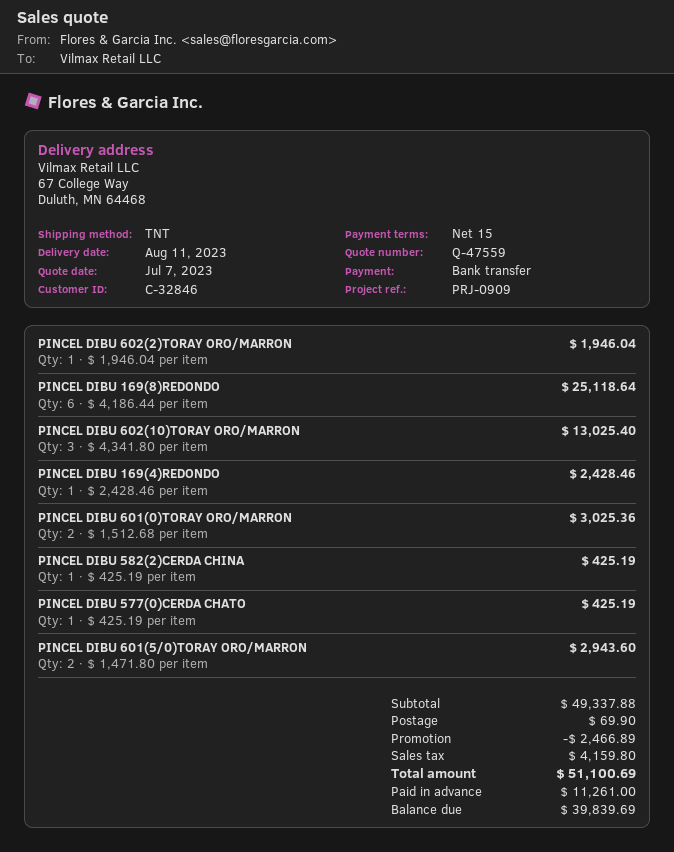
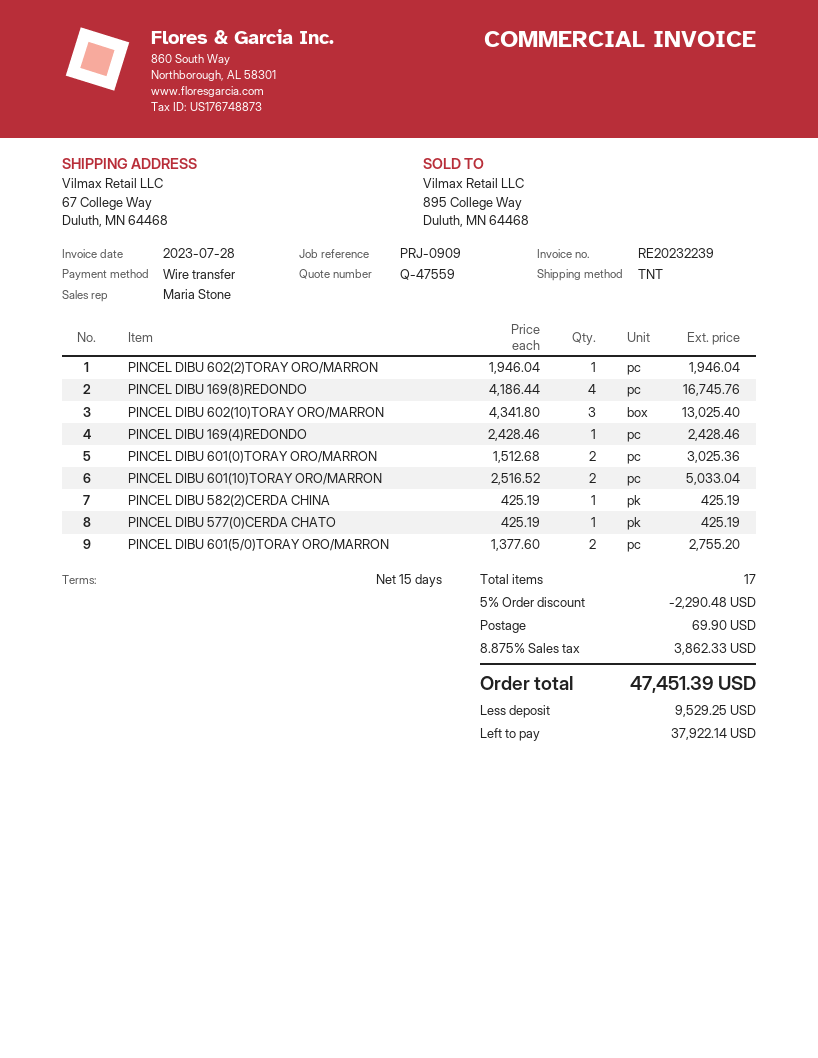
PINCEL DIBU 169(8)REDONDO: 6 x 4186.44 = 25118.64 -> 4 x 4186.44 = 16745.76
PINCEL DIBU 601(5/0)TORAY ORO/MARRON: 2 x 1471.80 = 2943.60 -> 2 x 1377.60 = 2755.20
PINCEL DIBU 601(10)TORAY ORO/MARRON: none -> 2 x 2516.52 = 5033.04
discount: 2466.89 -> 2290.48
tax: 4159.80 -> 3862.33
total: 51100.69 -> 47451.39
deposit: 11261.00 -> 9529.25
balance: 39839.69 -> 37922.14

